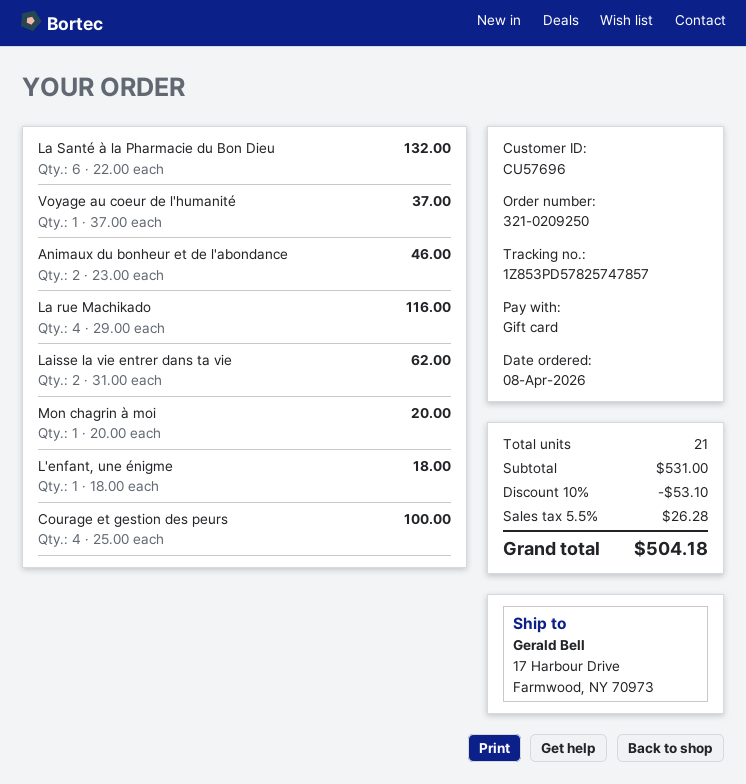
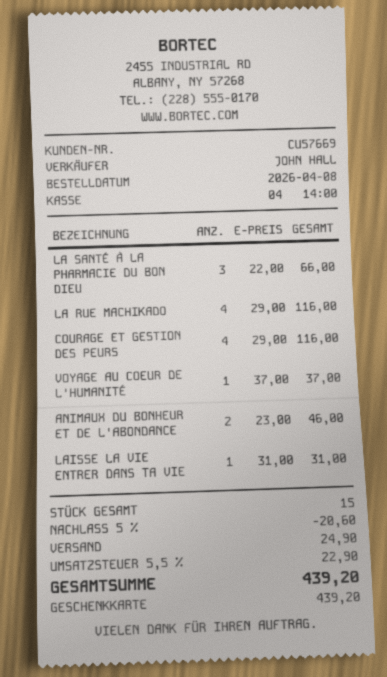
customer number: CU57696 -> CU57669
La Santé à la Pharmacie du Bon Dieu: 6 x 22.00 = 132.00 -> 3 x 22.00 = 66.00
Laisse la vie entrer dans ta vie: 2 x 31.00 = 62.00 -> 1 x 31.00 = 31.00
Mon chagrin à moi: 1 x 20.00 = 20.00 -> none
L'enfant, une énigme: 1 x 18.00 = 18.00 -> none
Courage et gestion des peurs: 4 x 25.00 = 100.00 -> 4 x 29.00 = 116.00
total quantity: 21 -> 15
discount: 10% = 53.10 -> 5% = 20.60
shipping: none -> 24.90
tax: 5.5% = 26.28 -> 5.5% = 22.90
total: 504.18 -> 439.20

